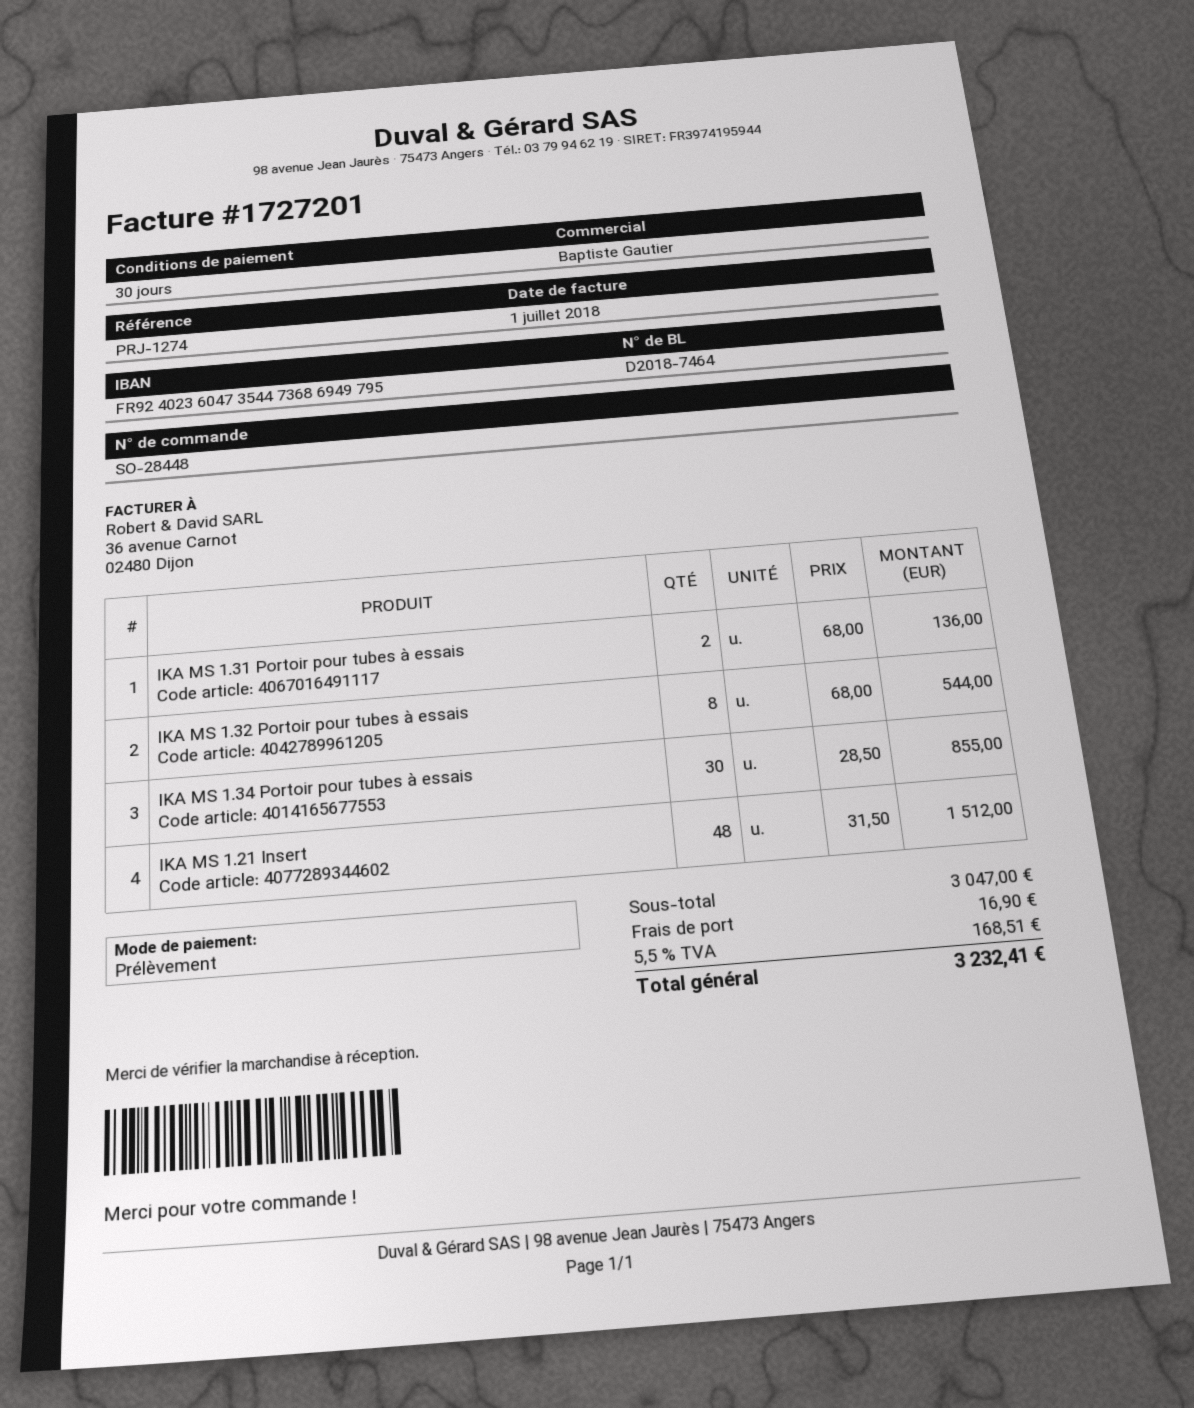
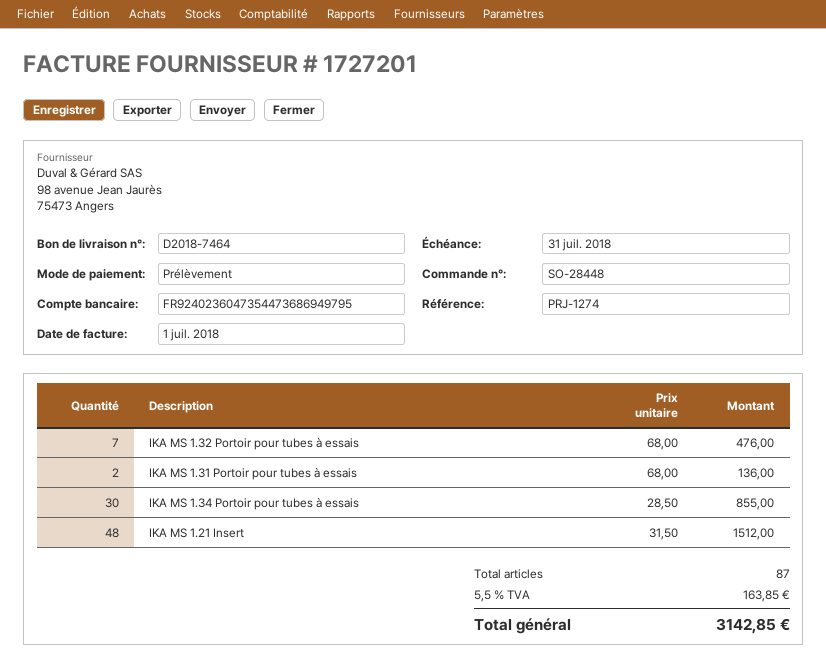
IKA MS 1.32 Portoir pour tubes à essais: 8 x 68.00 = 544.00 -> 7 x 68.00 = 476.00
shipping: 16.90 -> none
tax: 5.5% = 168.51 -> 5.5% = 163.85
total: 3232.41 -> 3142.85

